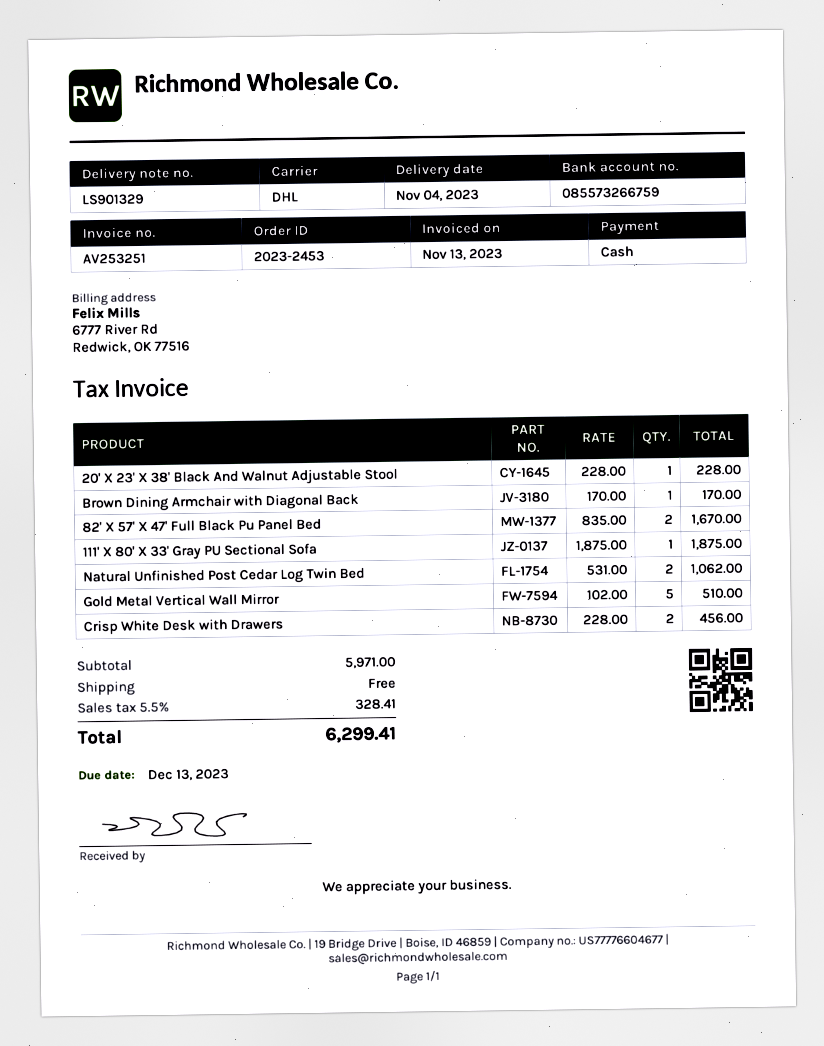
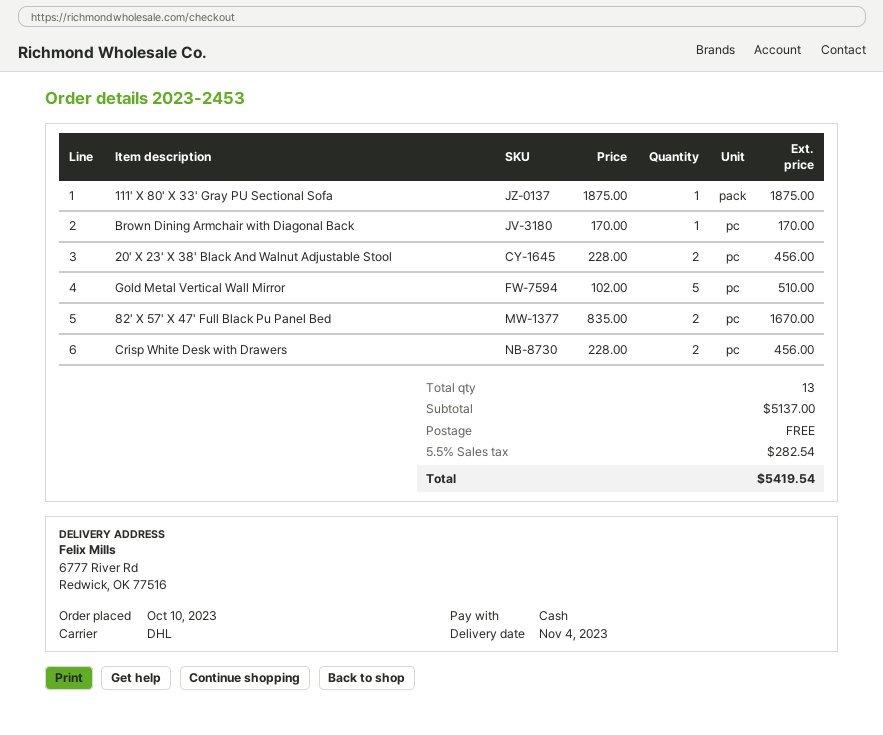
20' X 23' X 38' Black And Walnut Adjustable Stool: 1 x 228.00 = 228.00 -> 2 x 228.00 = 456.00
Natural Unfinished Post Cedar Log Twin Bed: 2 x 531.00 = 1062.00 -> none
subtotal: 5971.00 -> 5137.00
tax: 5.5% = 328.41 -> 5.5% = 282.54
total: 6299.41 -> 5419.54

